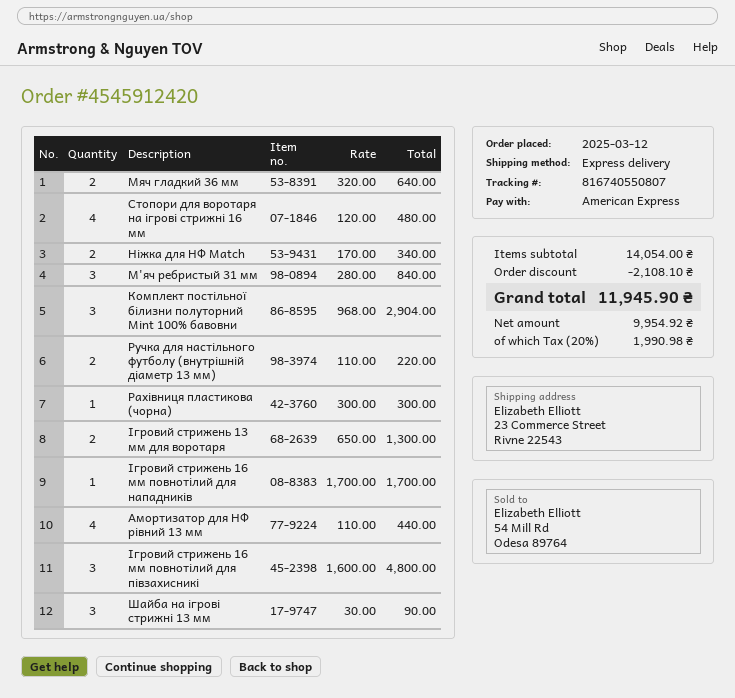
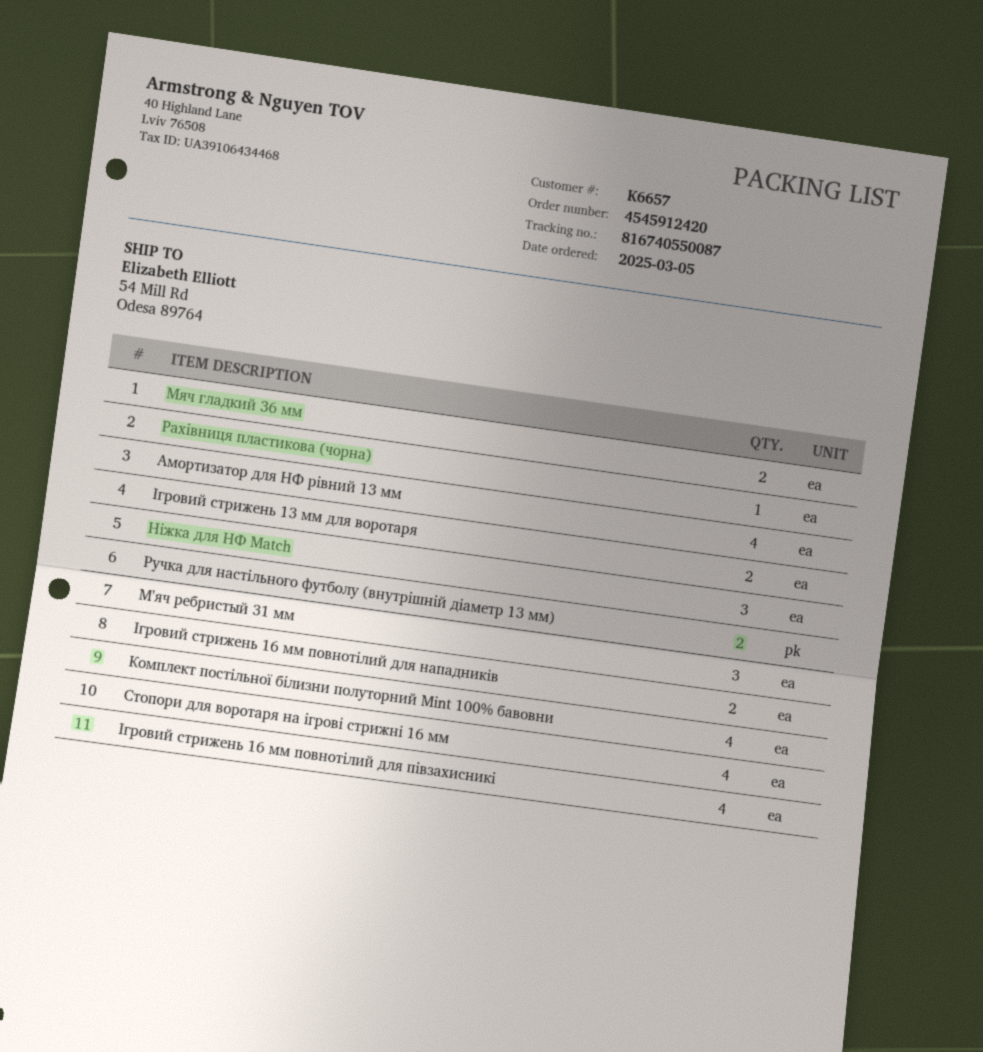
order date: 2025-03-12 -> 2025-03-05
tracking number: 816740550807 -> 816740550087
ship to: 23 Commerce Street, Rivne 22543 -> 54 Mill Rd, Odesa 89764
Ніжка для НФ Match: 2 -> 3
Комплект постільної білизни полуторний Mint 100% бавовни: 3 -> 4
Ігровий стрижень 16 мм повнотілий для нападників: 1 -> 2
Ігровий стрижень 16 мм повнотілий для півзахисникі: 3 -> 4
Шайба на ігрові стрижні 13 мм: 3 -> none

